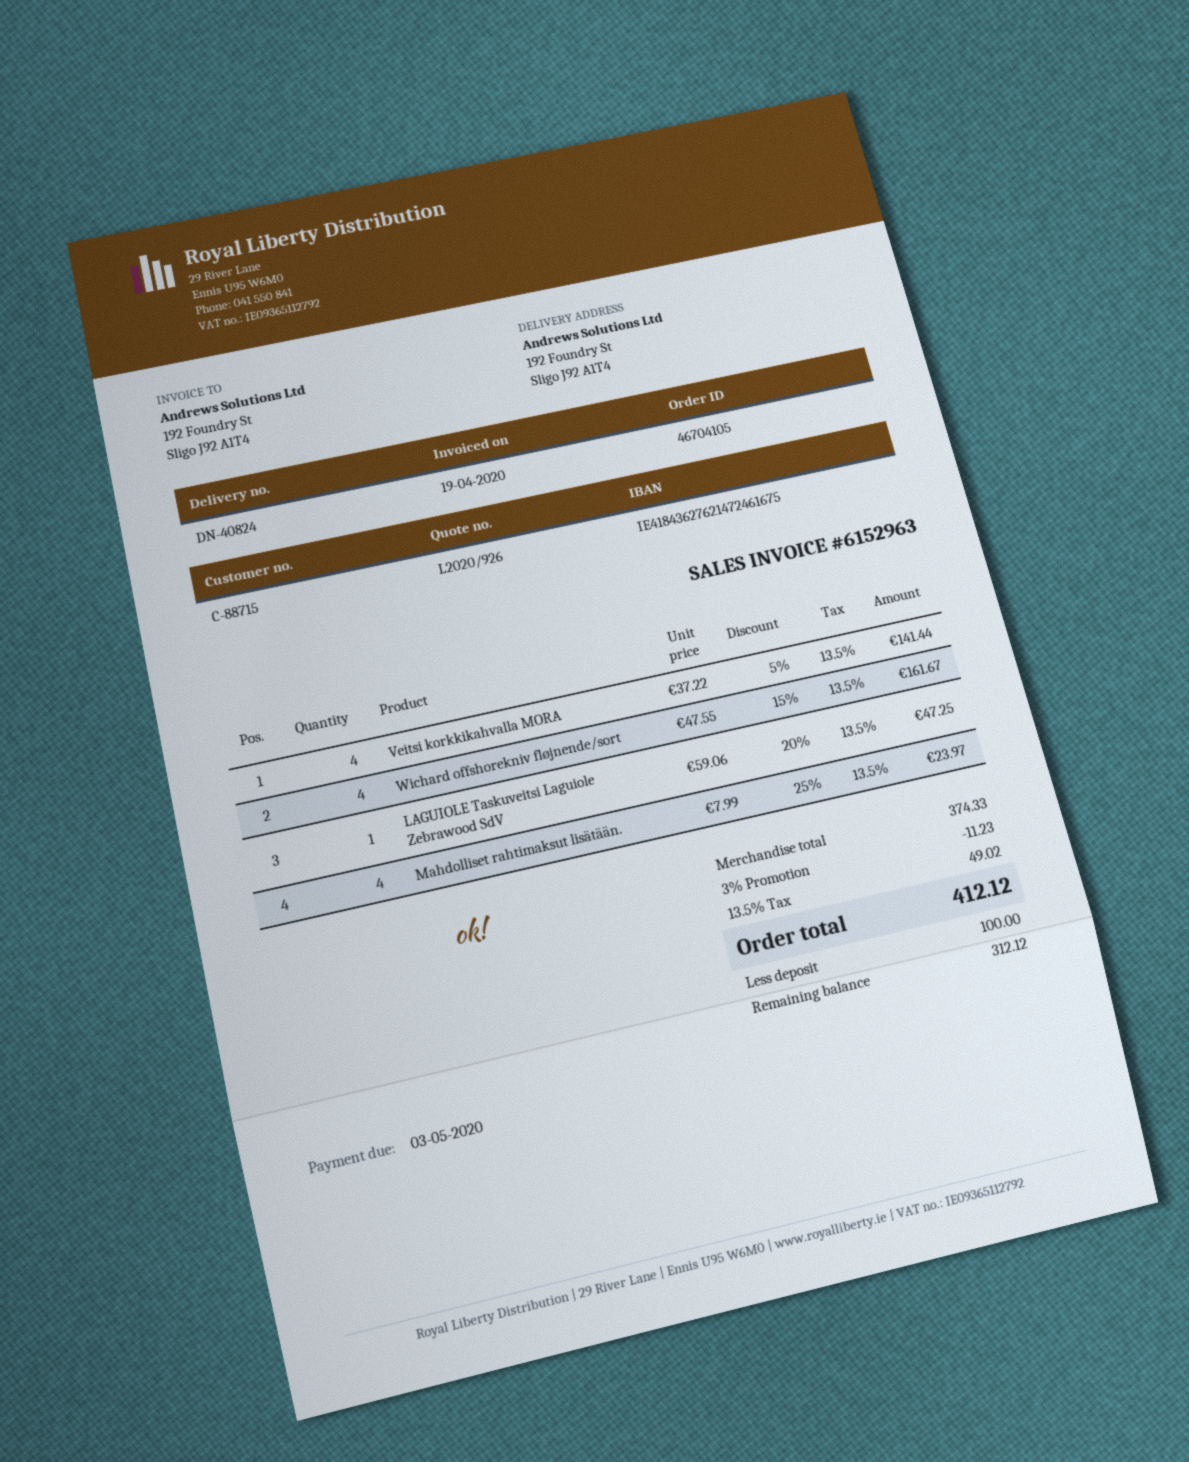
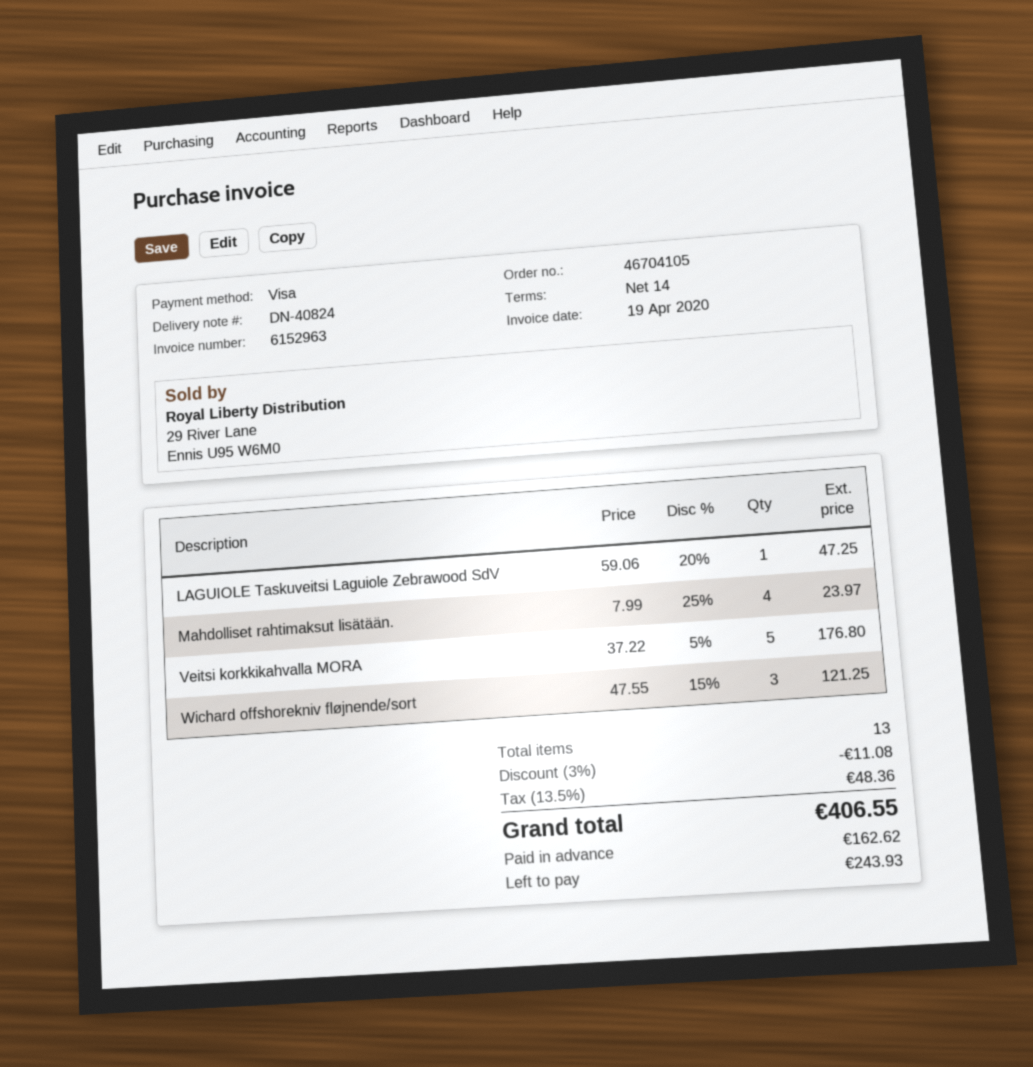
Veitsi korkkikahvalla MORA: 4 x 37.22 - 5% = 141.44 -> 5 x 37.22 - 5% = 176.80
Wichard offshorekniv fløjnende/sort: 4 x 47.55 - 15% = 161.67 -> 3 x 47.55 - 15% = 121.25
discount: 3% = 11.23 -> 3% = 11.08
tax: 13.5% = 49.02 -> 13.5% = 48.36
total: 412.12 -> 406.55
deposit: 100.00 -> 162.62
balance: 312.12 -> 243.93

